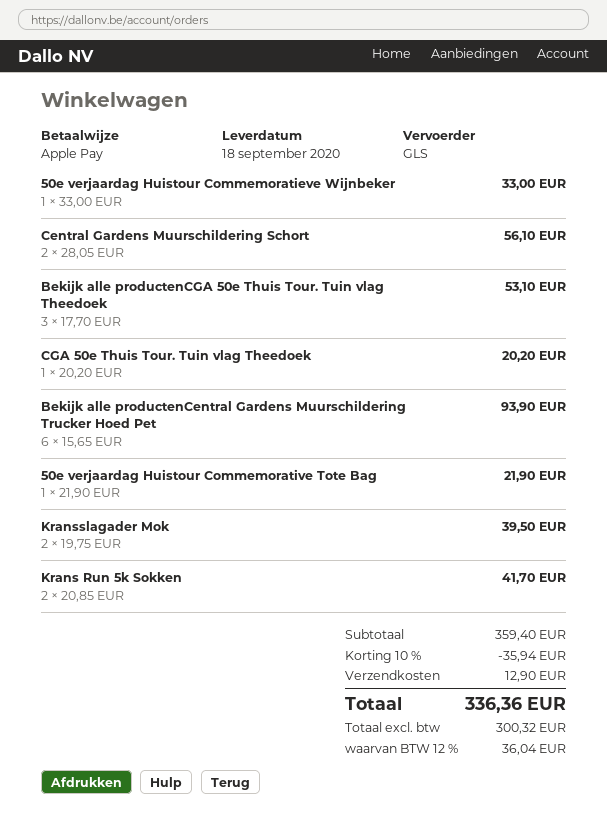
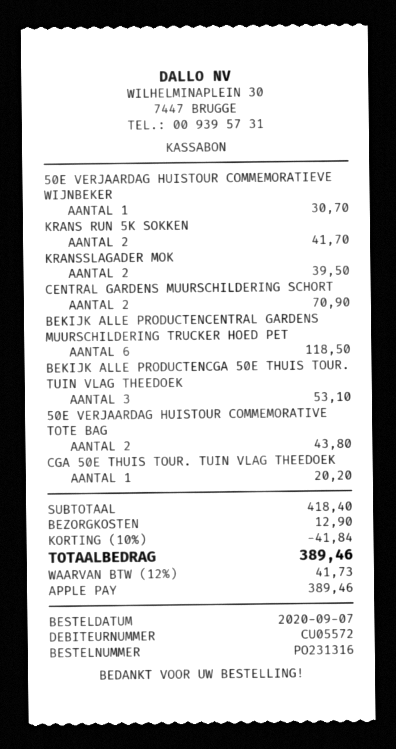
50e verjaardag Huistour Commemoratieve Wijnbeker: 1 for 33.00 -> 1 for 30.70
Central Gardens Muurschildering Schort: 2 for 56.10 -> 2 for 70.90
Bekijk alle productenCentral Gardens Muurschildering Trucker Hoed Pet: 6 for 93.90 -> 6 for 118.50
50e verjaardag Huistour Commemorative Tote Bag: 1 for 21.90 -> 2 for 43.80
subtotal: 359.40 -> 418.40
discount: 10% = 35.94 -> 10% = 41.84
tax: 12% = 36.04 -> 12% = 41.73
total: 336.36 -> 389.46

